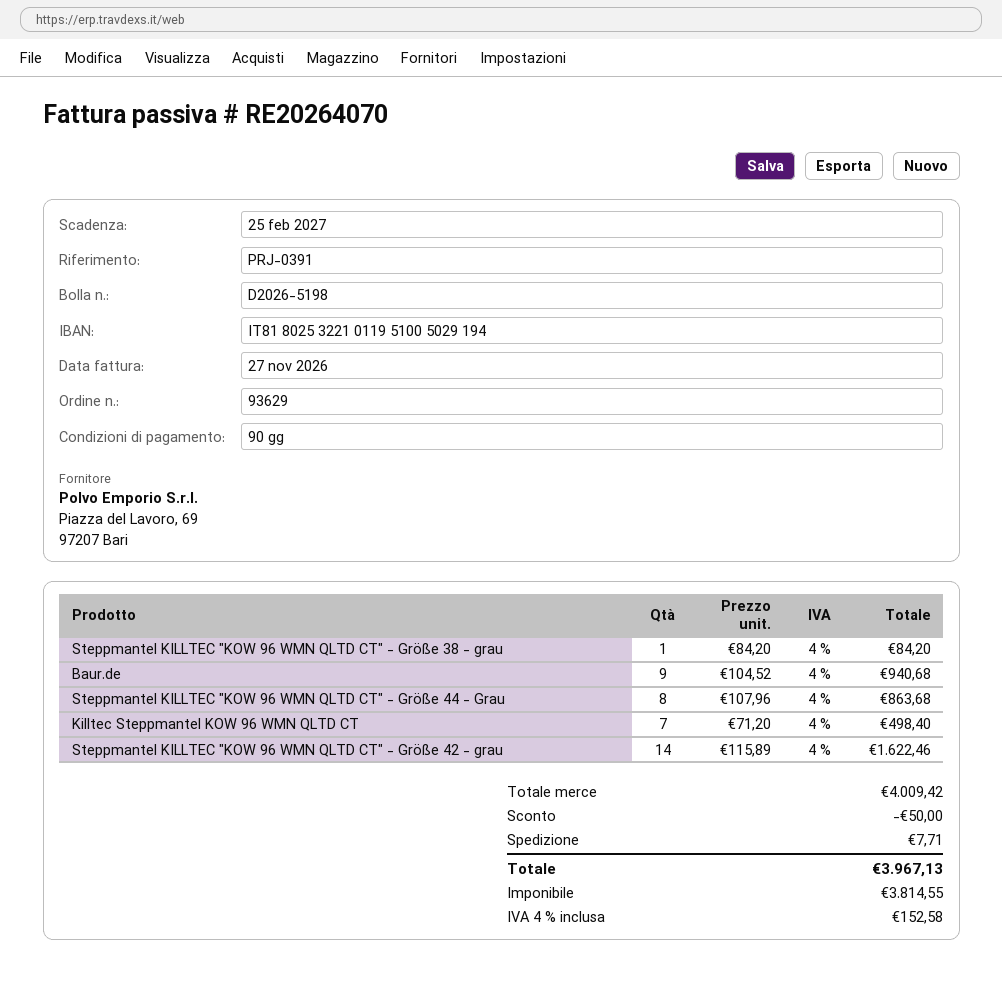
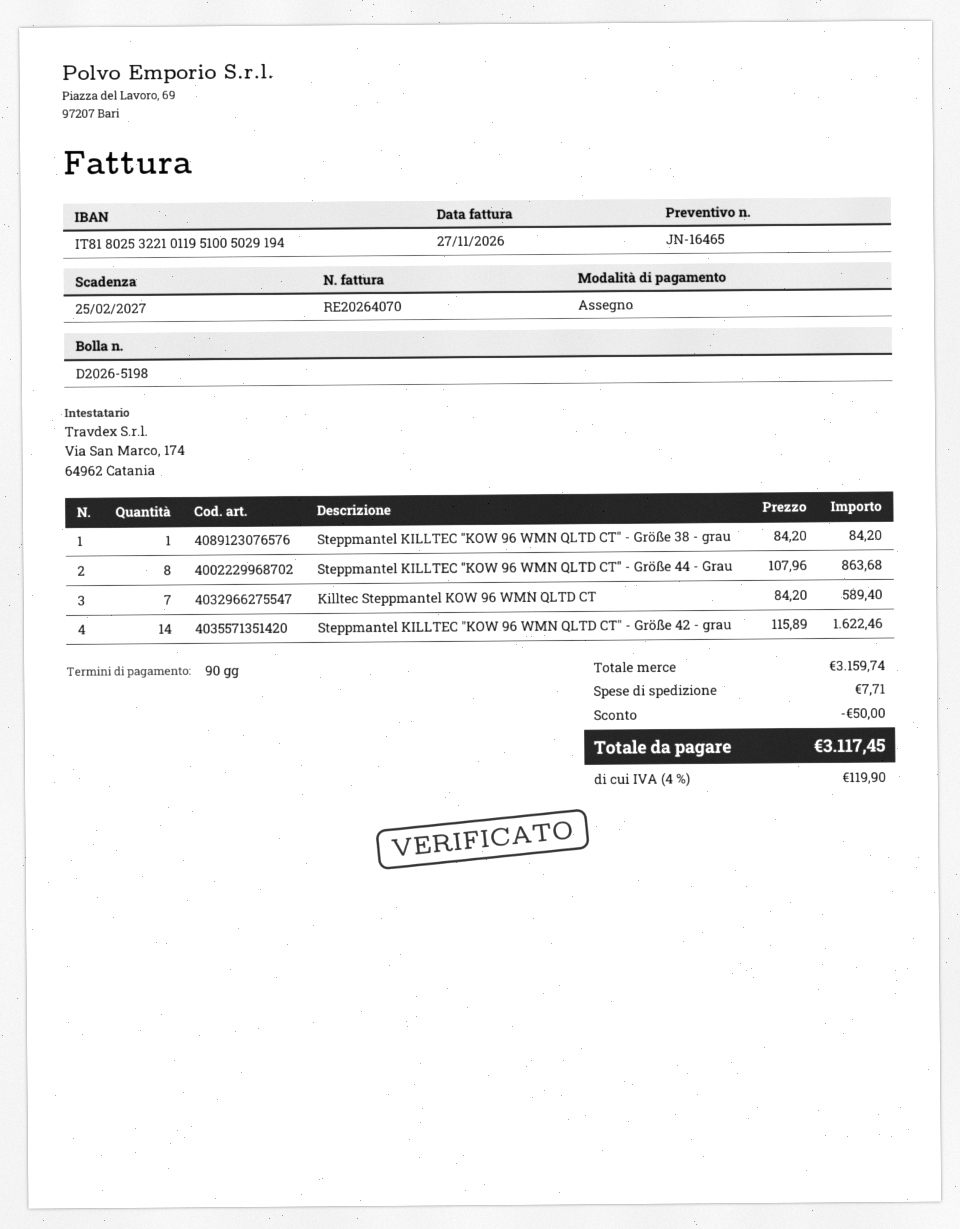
Baur.de: 9 x 104.52 = 940.68 -> none
Killtec Steppmantel KOW 96 WMN QLTD CT: 7 x 71.20 = 498.40 -> 7 x 84.20 = 589.40
subtotal: 4009.42 -> 3159.74
tax: 4% = 152.58 -> 4% = 119.90
total: 3967.13 -> 3117.45

